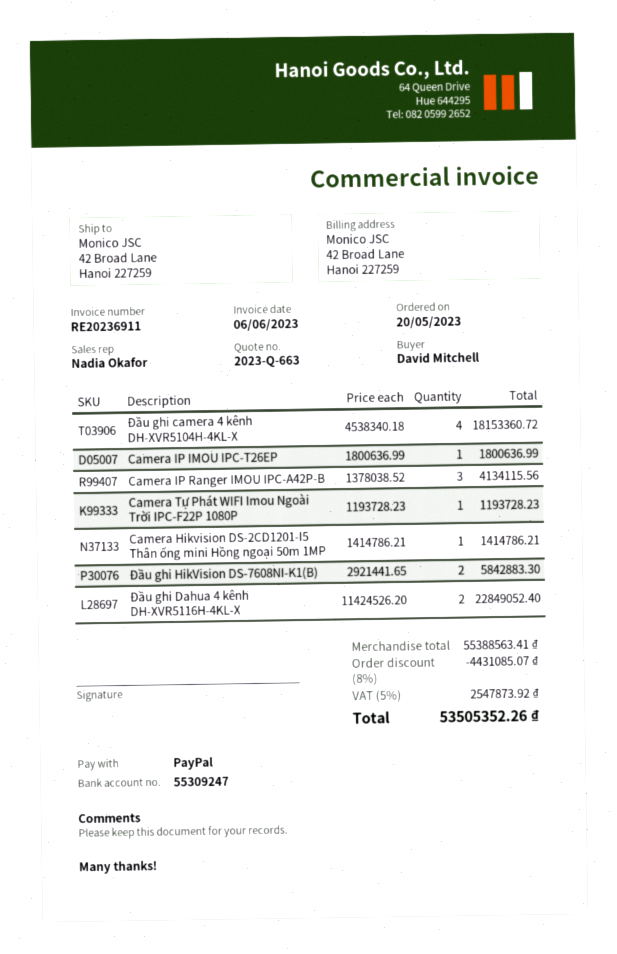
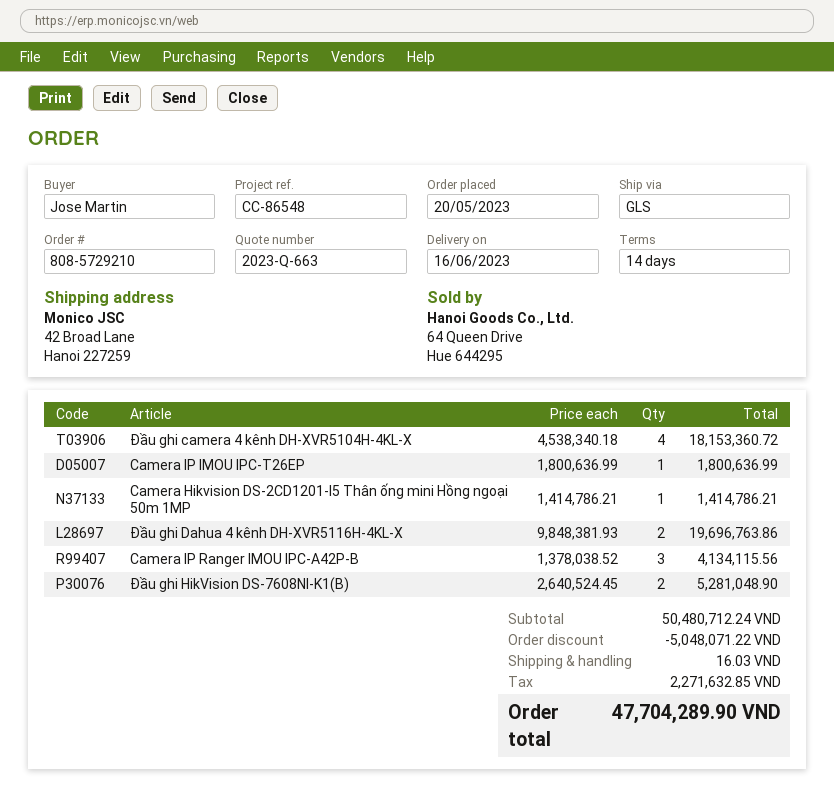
ordered by: David Mitchell -> Jose Martin
Camera Tự Phát WIFI Imou Ngoài Trời IPC-F22P 1080P: 1 x 1193728.23 = 1193728.23 -> none
Đầu ghi HikVision DS-7608NI-K1(B): 2 x 2921441.65 = 5842883.30 -> 2 x 2640524.45 = 5281048.90
Đầu ghi Dahua 4 kênh DH-XVR5116H-4KL-X: 2 x 11424526.20 = 22849052.40 -> 2 x 9848381.93 = 19696763.86
subtotal: 55388563.41 -> 50480712.24
discount: 4431085.07 -> 5048071.22
shipping: none -> 16.03
tax: 2547873.92 -> 2271632.85
total: 53505352.26 -> 47704289.90

